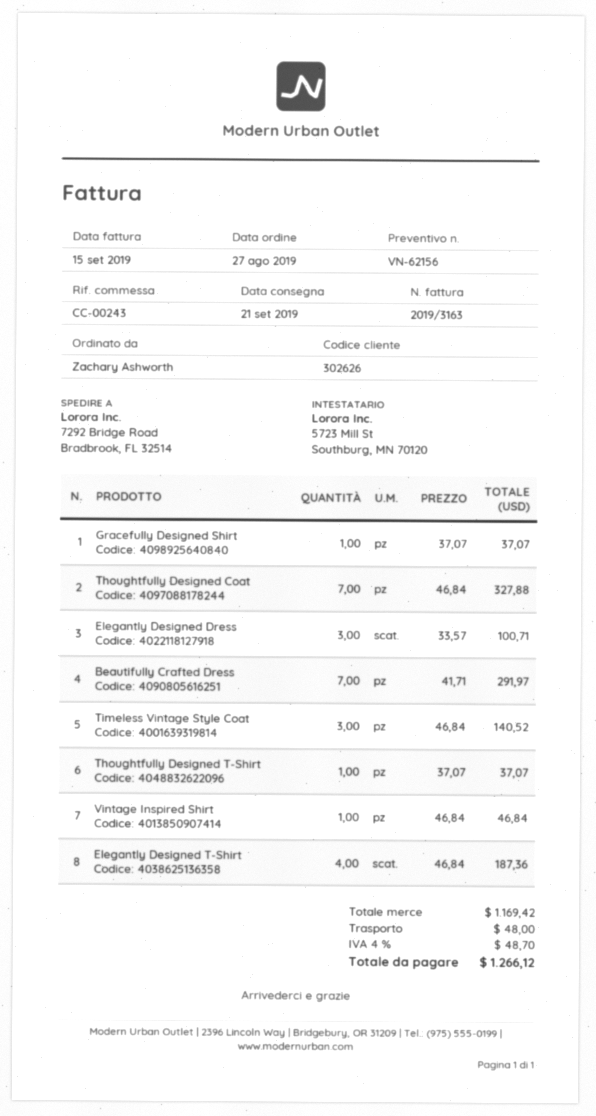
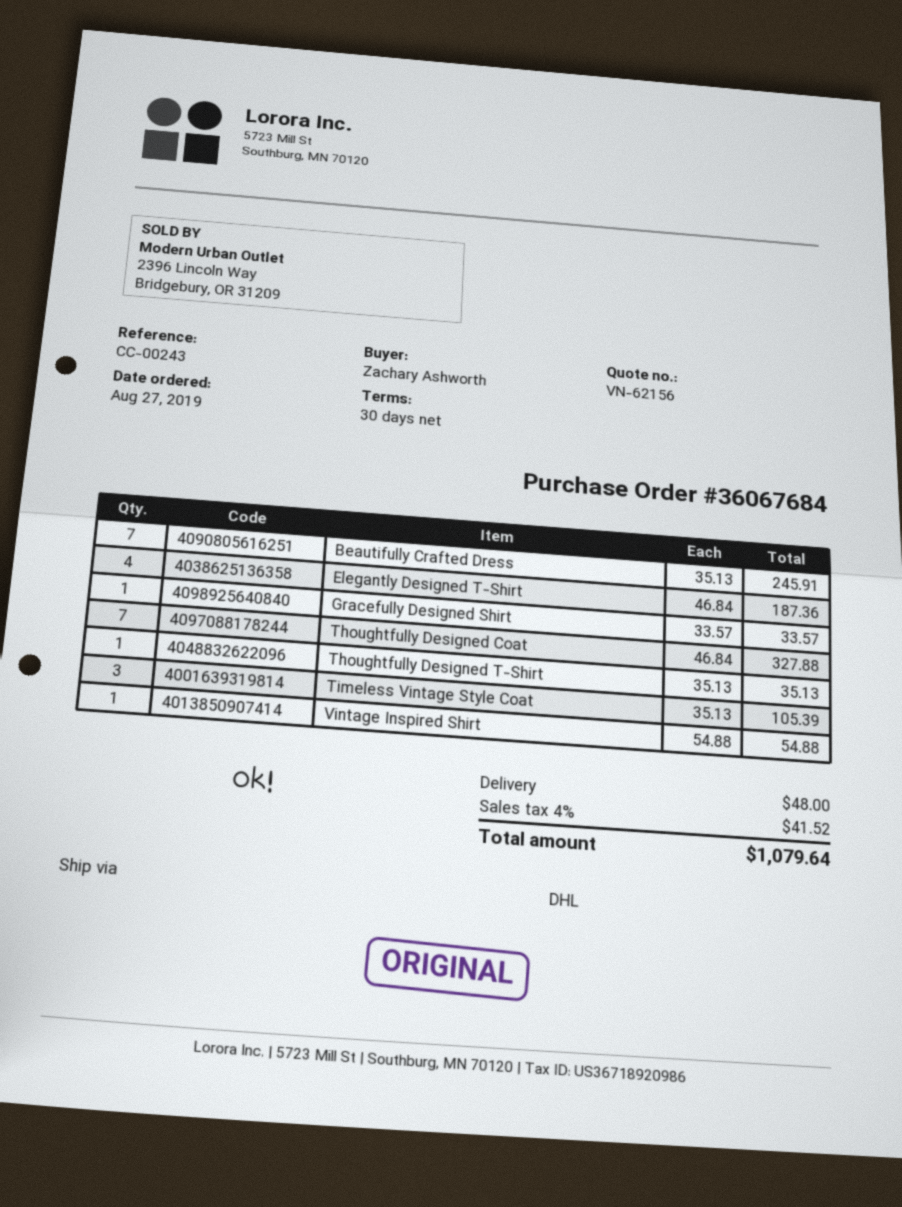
Gracefully Designed Shirt: 1 x 37.07 = 37.07 -> 1 x 33.57 = 33.57
Elegantly Designed Dress: 3 x 33.57 = 100.71 -> none
Beautifully Crafted Dress: 7 x 41.71 = 291.97 -> 7 x 35.13 = 245.91
Timeless Vintage Style Coat: 3 x 46.84 = 140.52 -> 3 x 35.13 = 105.39
Thoughtfully Designed T-Shirt: 1 x 37.07 = 37.07 -> 1 x 35.13 = 35.13
Vintage Inspired Shirt: 1 x 46.84 = 46.84 -> 1 x 54.88 = 54.88
tax: 4% = 48.70 -> 4% = 41.52
total: 1266.12 -> 1079.64

